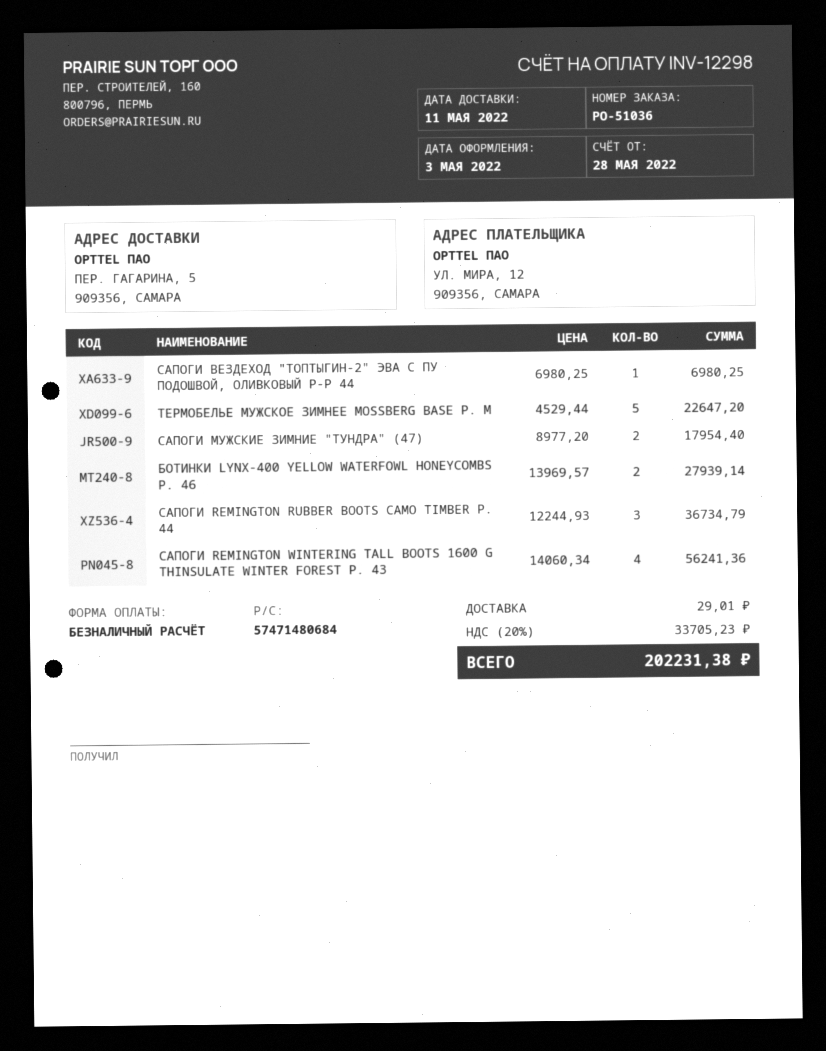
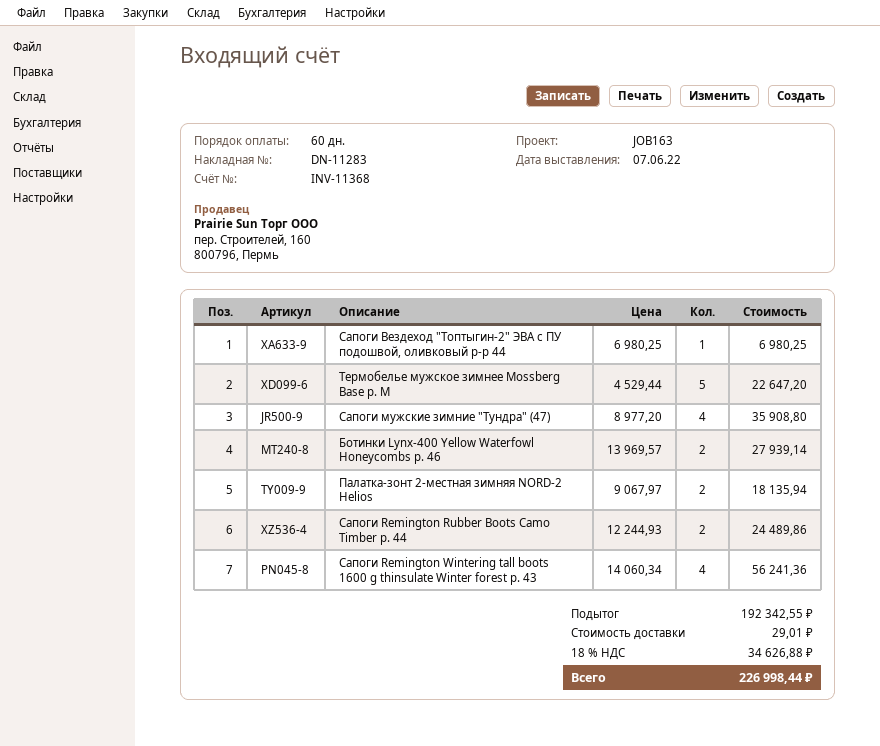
invoice number: INV-12298 -> INV-11368
invoice date: 2022-05-28 -> 2022-06-07
САПОГИ МУЖСКИЕ ЗИМНИЕ "ТУНДРА" (47): 2 x 8977.20 = 17954.40 -> 4 x 8977.20 = 35908.80
САПОГИ REMINGTON RUBBER BOOTS CAMO TIMBER Р. 44: 3 x 12244.93 = 36734.79 -> 2 x 12244.93 = 24489.86
Палатка-зонт 2-местная зимняя NORD-2 Helios: none -> 2 x 9067.97 = 18135.94
tax: 20% = 33705.23 -> 18% = 34626.88
total: 202231.38 -> 226998.44

